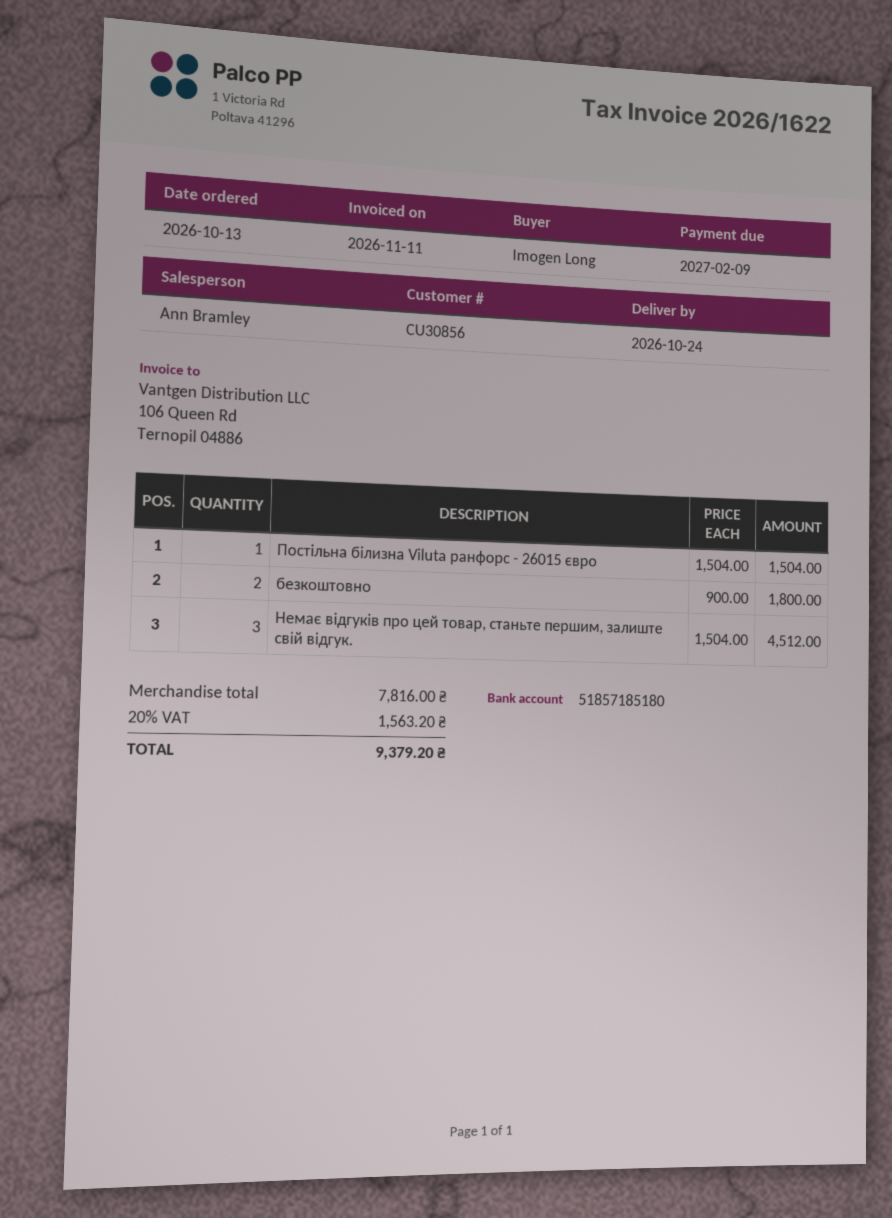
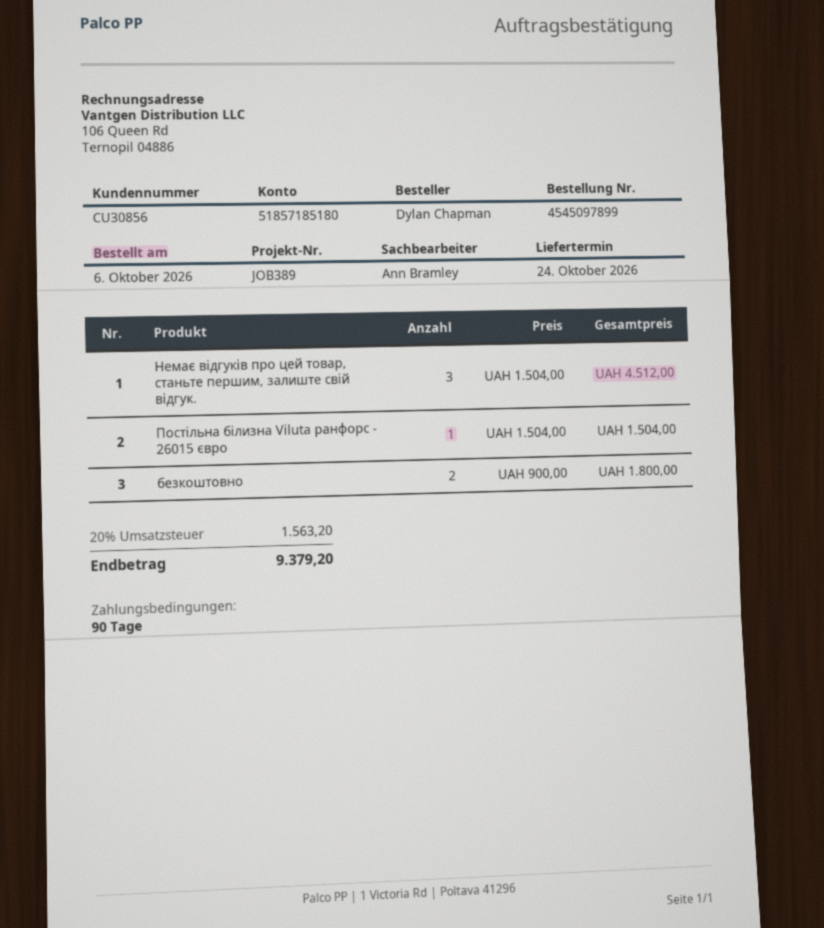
order date: 2026-10-13 -> 2026-10-06
ordered by: Imogen Long -> Dylan Chapman

